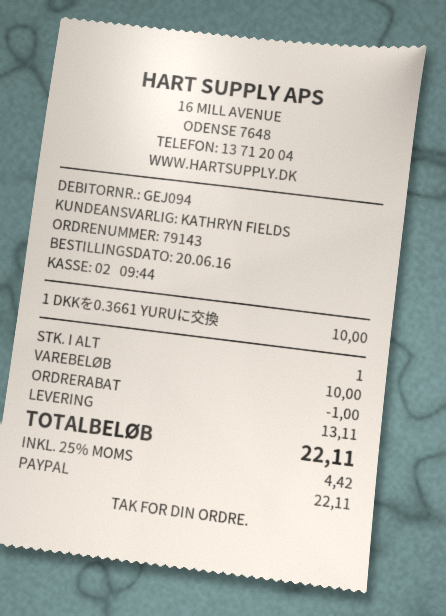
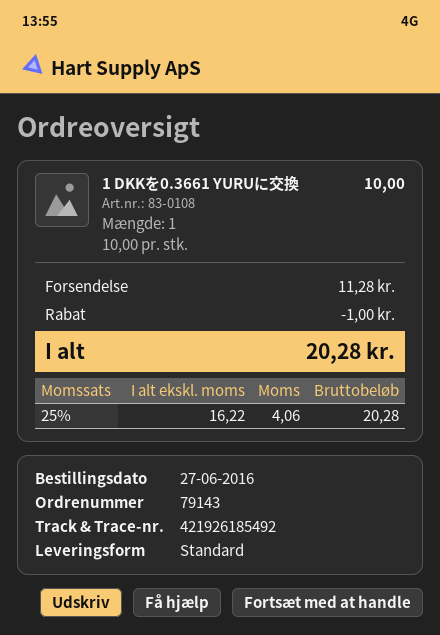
order date: 2016-06-20 -> 2016-06-27
shipping: 13.11 -> 11.28
tax: 25% = 4.42 -> 25% = 4.06
total: 22.11 -> 20.28

